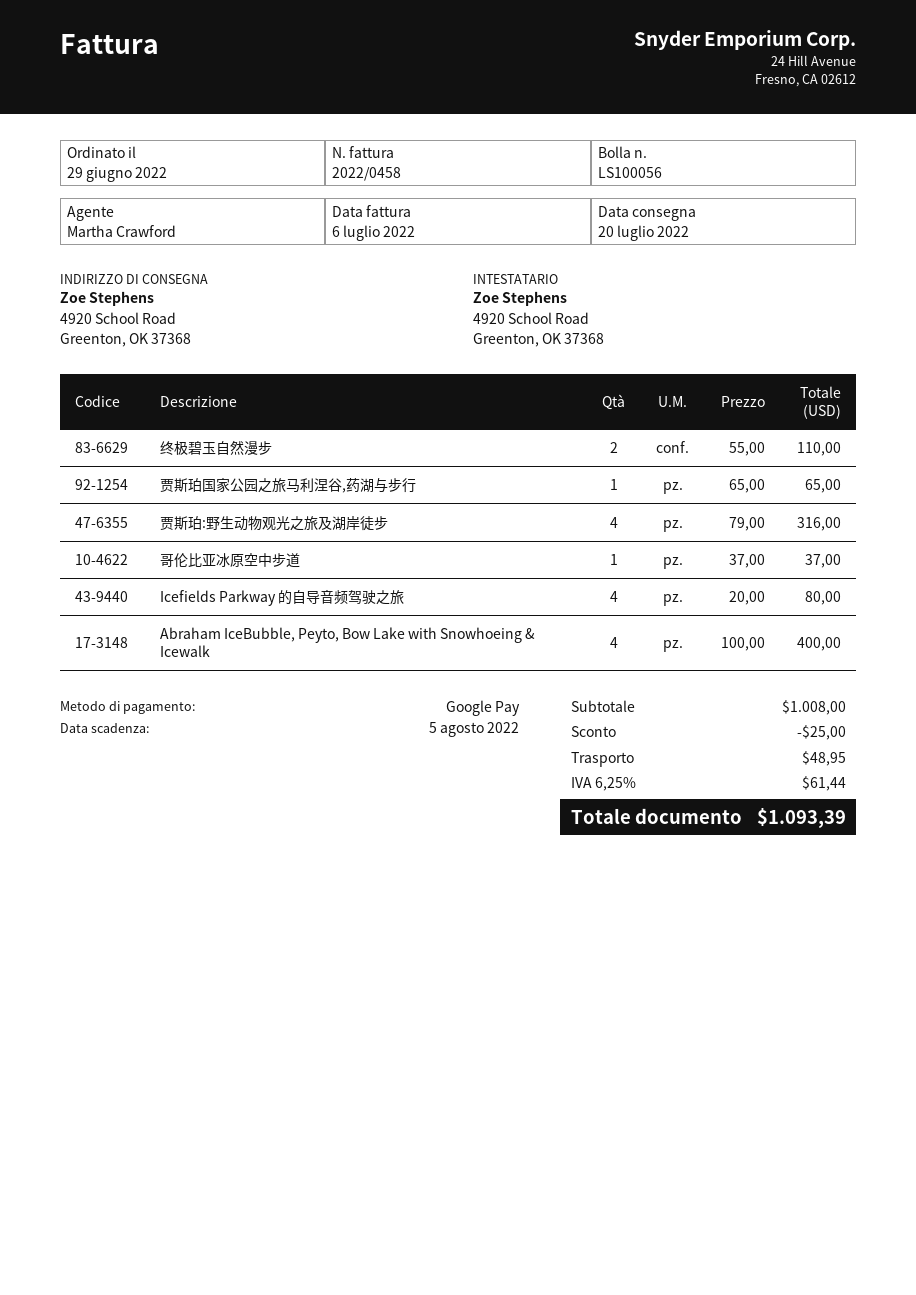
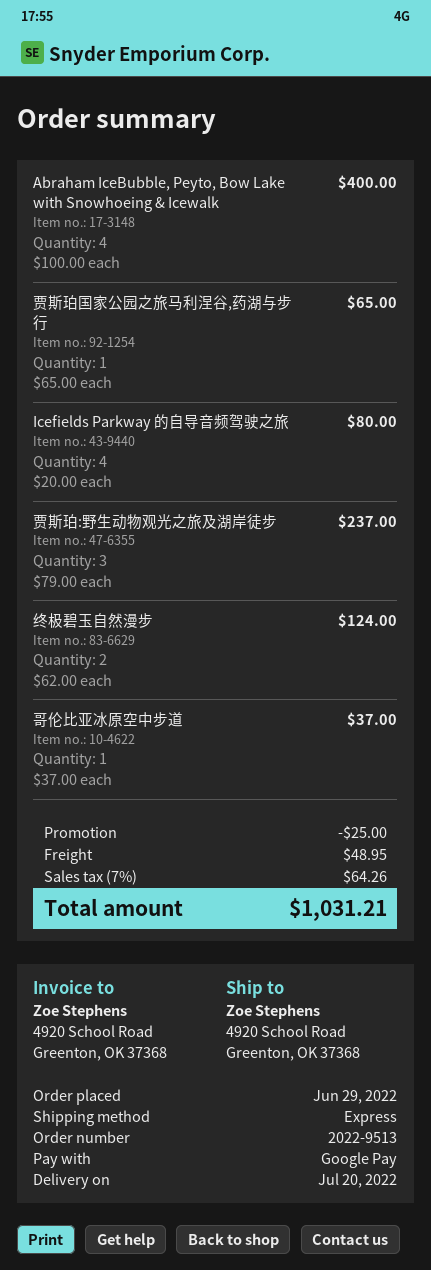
终极碧玉自然漫步: 2 x 55.00 = 110.00 -> 2 x 62.00 = 124.00
贾斯珀:野生动物观光之旅及湖岸徒步: 4 x 79.00 = 316.00 -> 3 x 79.00 = 237.00
tax: 6.25% = 61.44 -> 7% = 64.26
total: 1093.39 -> 1031.21

